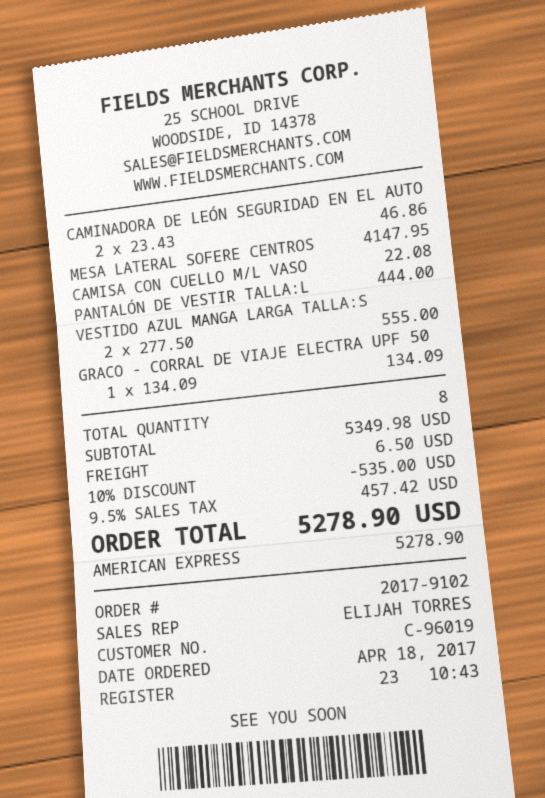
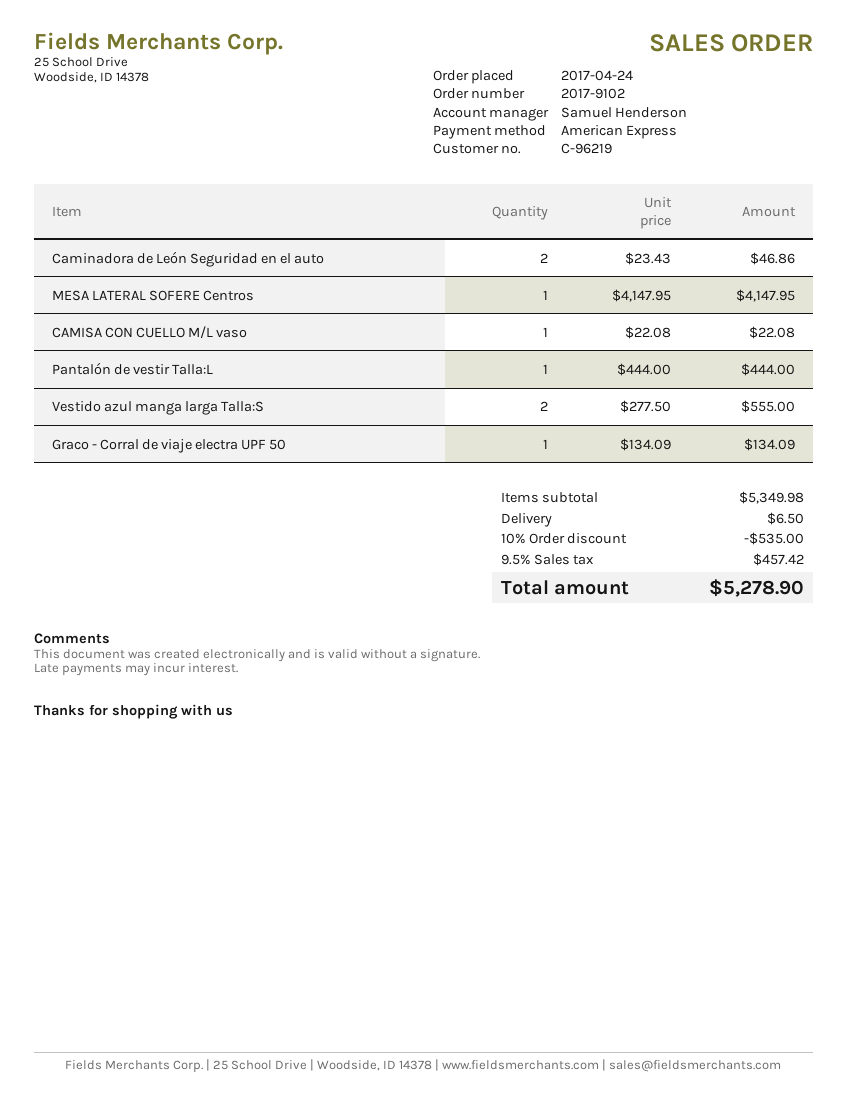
order date: 2017-04-18 -> 2017-04-24
customer number: C-96019 -> C-96219
sales rep: ELIJAH TORRES -> Samuel Henderson

